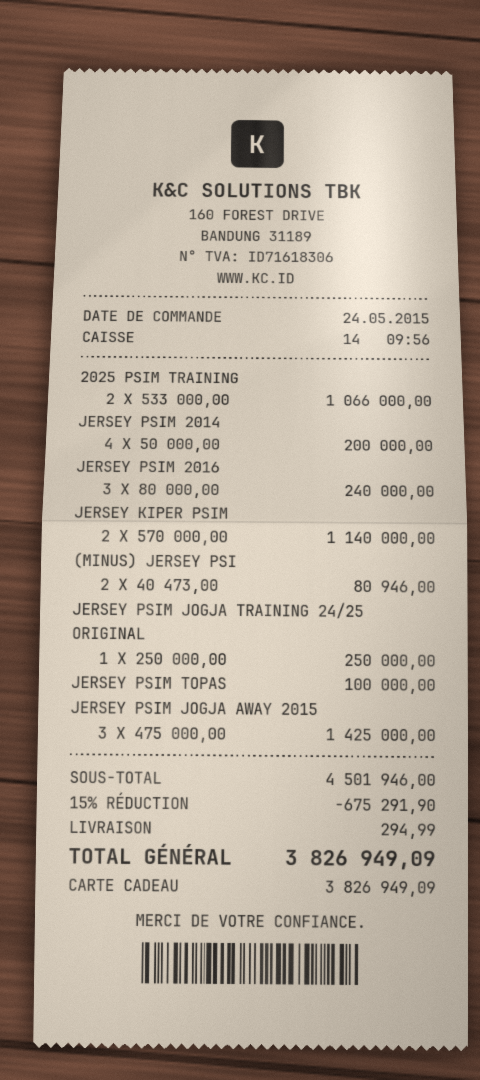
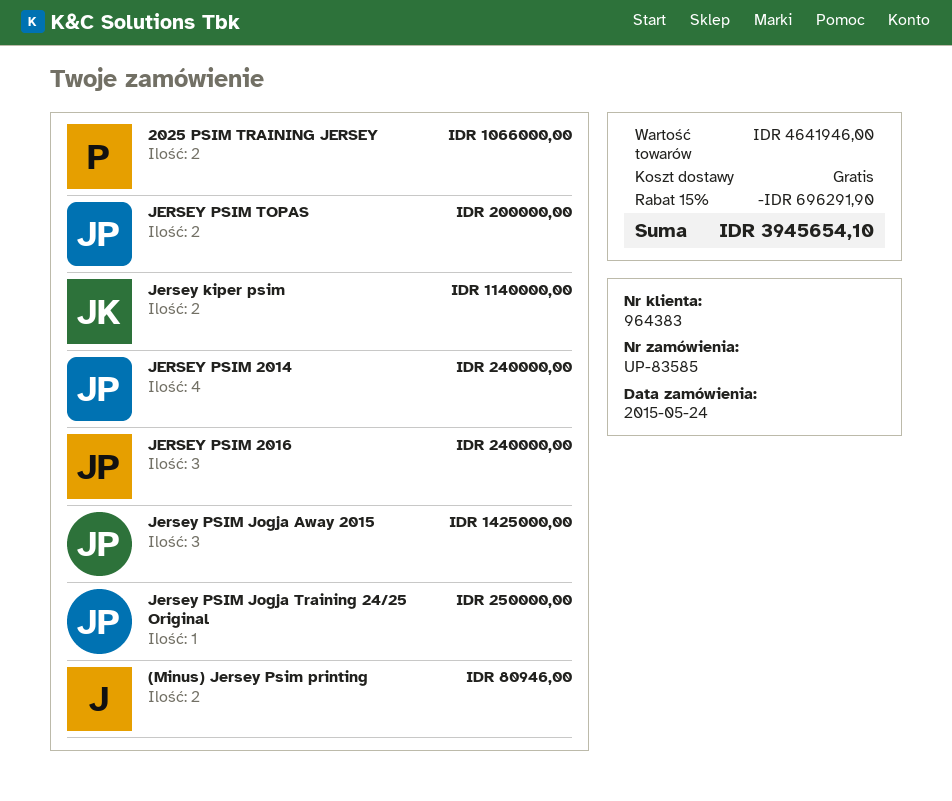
JERSEY PSIM 2014: 4 for 200000.00 -> 4 for 240000.00
JERSEY PSIM TOPAS: 1 for 100000.00 -> 2 for 200000.00
subtotal: 4501946.00 -> 4641946.00
discount: 15% = 675291.90 -> 15% = 696291.90
shipping: 294.99 -> 0.00
total: 3826949.09 -> 3945654.10

